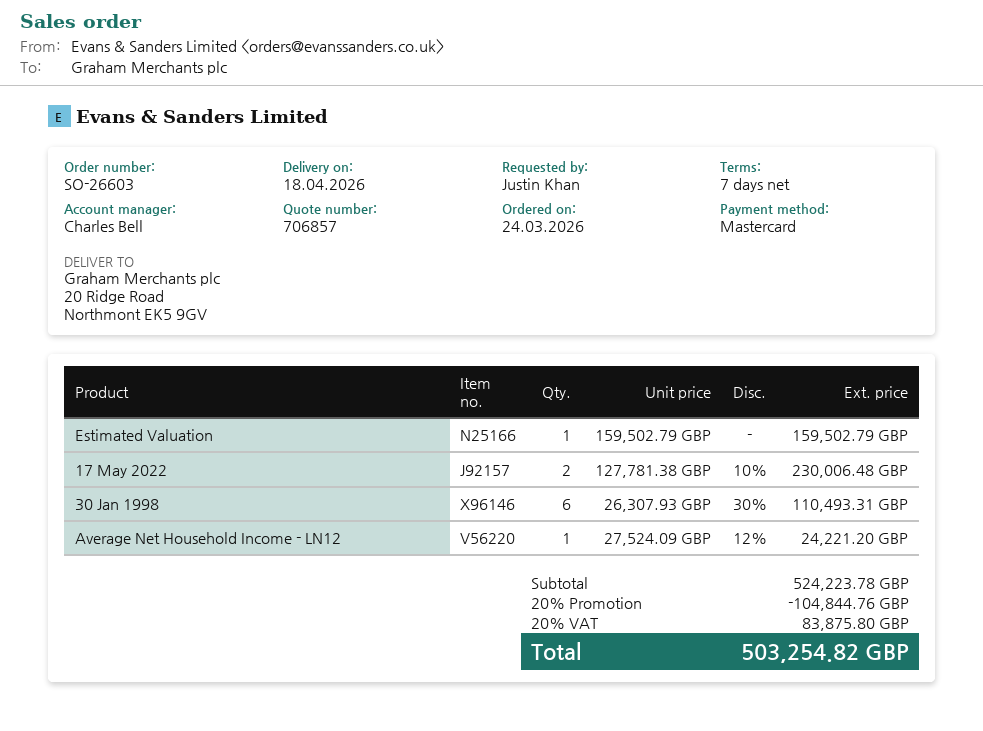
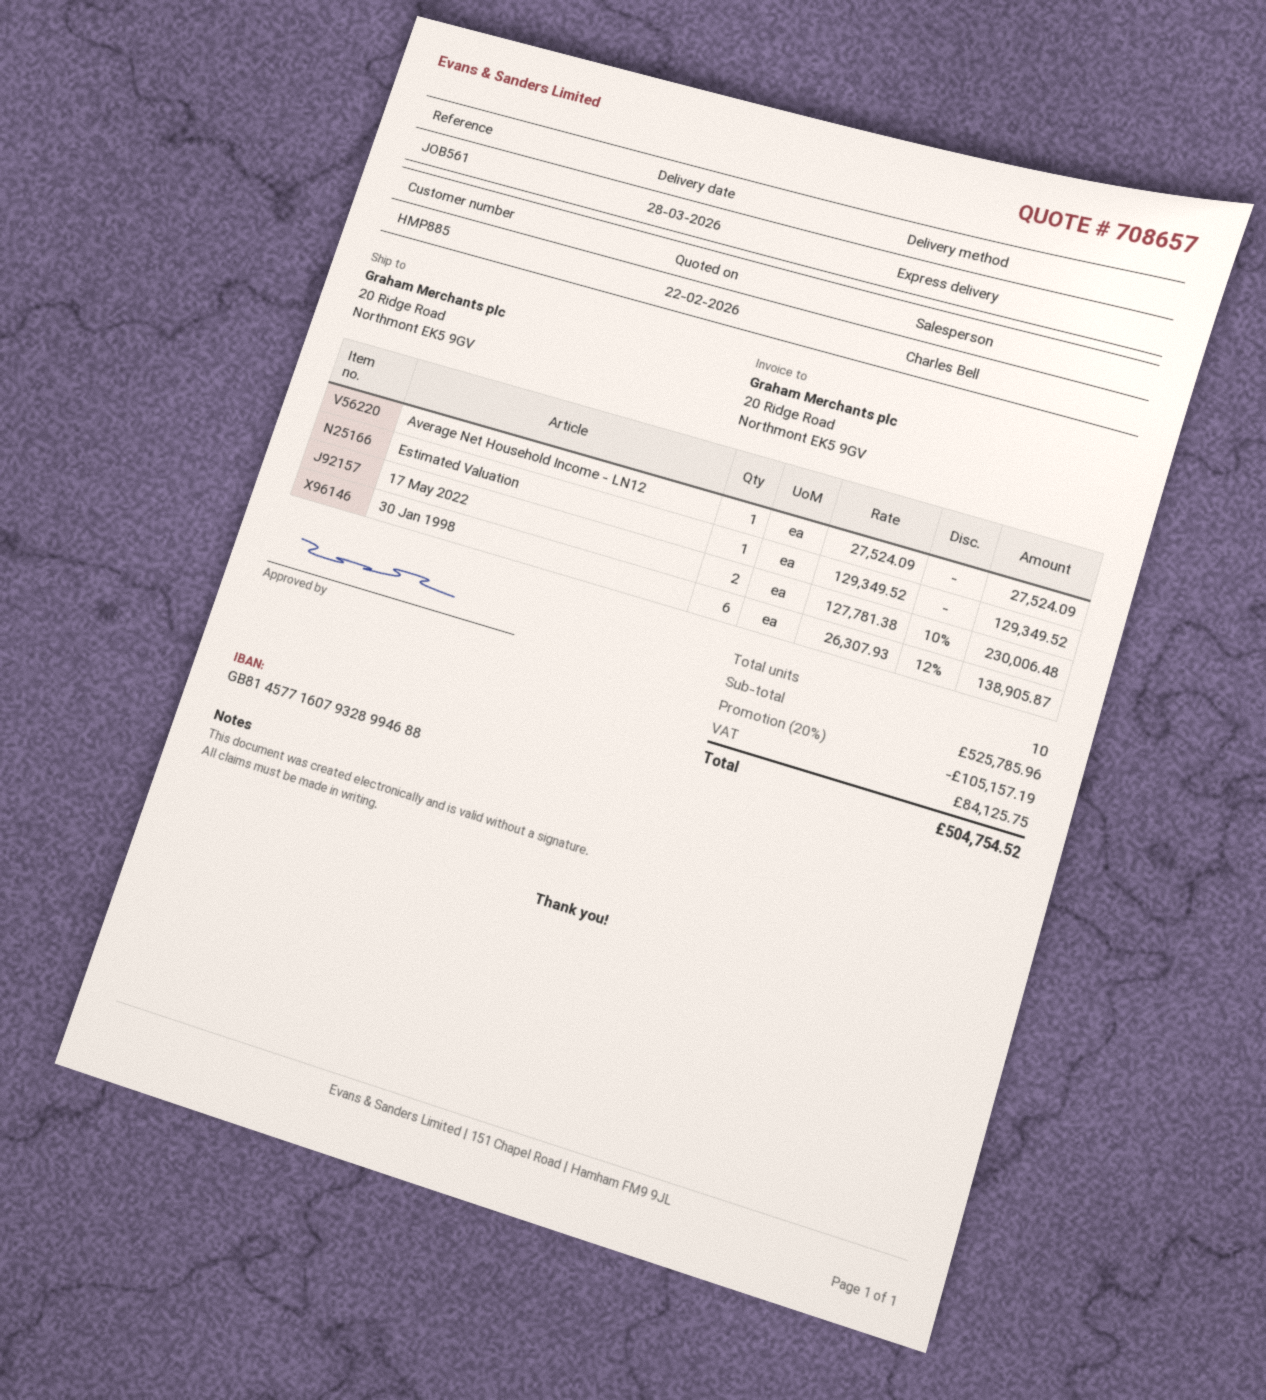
quote number: 706857 -> 708657
delivery date: 2026-04-18 -> 2026-03-28
Estimated Valuation: 1 x 159502.79 = 159502.79 -> 1 x 129349.52 = 129349.52
30 Jan 1998: 6 x 26307.93 - 30% = 110493.31 -> 6 x 26307.93 - 12% = 138905.87
Average Net Household Income - LN12: 1 x 27524.09 - 12% = 24221.20 -> 1 x 27524.09 = 27524.09
subtotal: 524223.78 -> 525785.96
discount: 20% = 104844.76 -> 20% = 105157.19
tax: 83875.80 -> 84125.75
total: 503254.82 -> 504754.52

